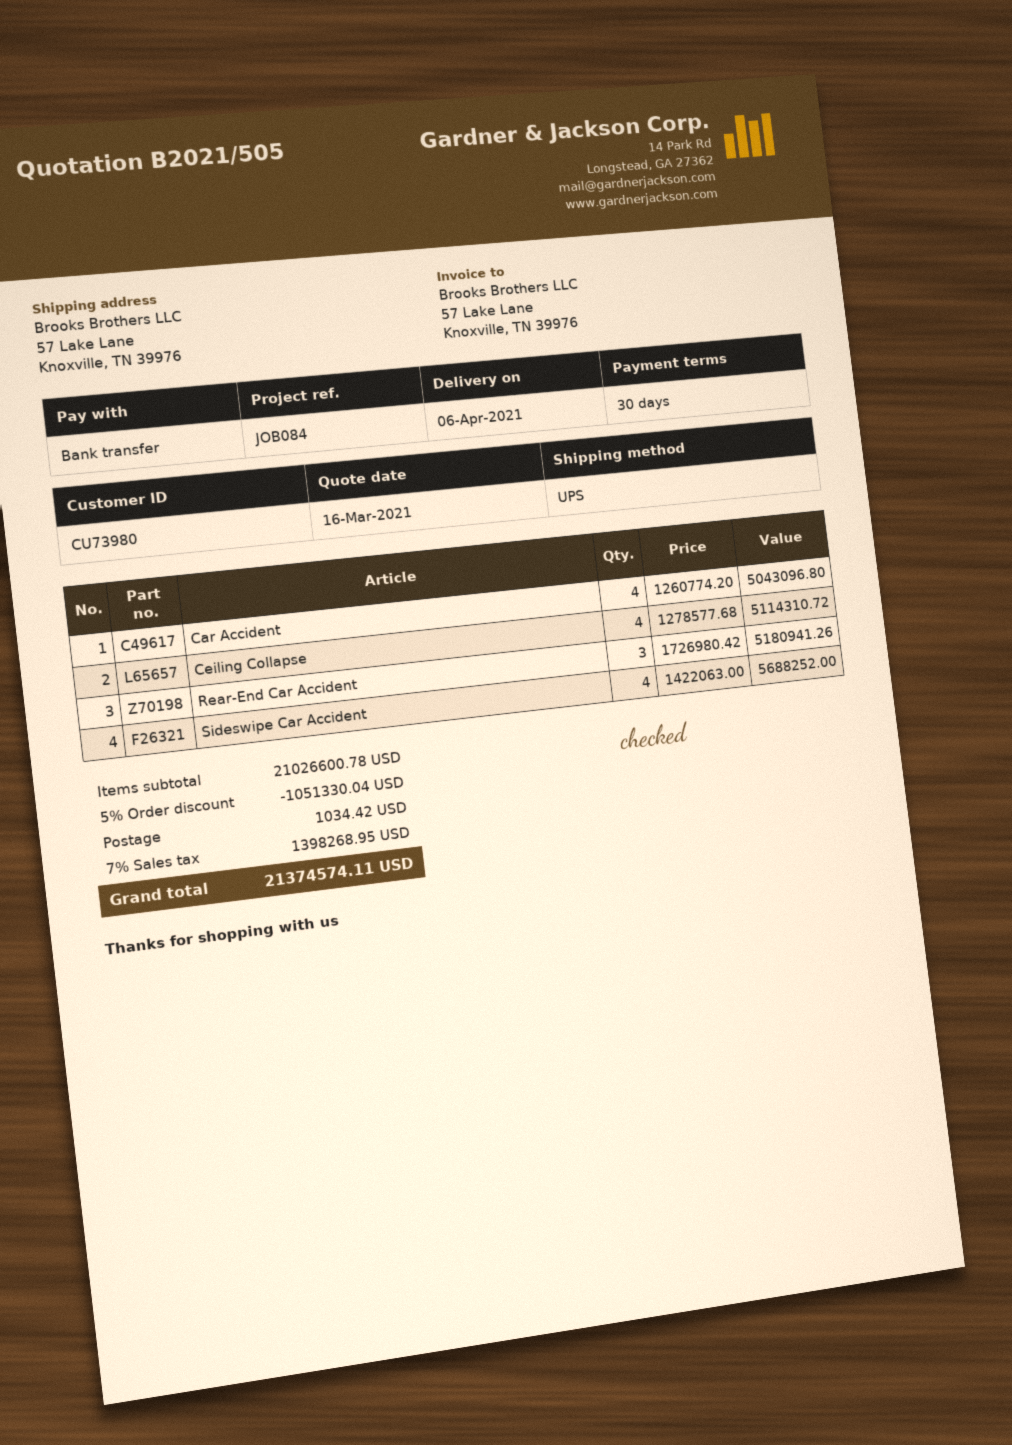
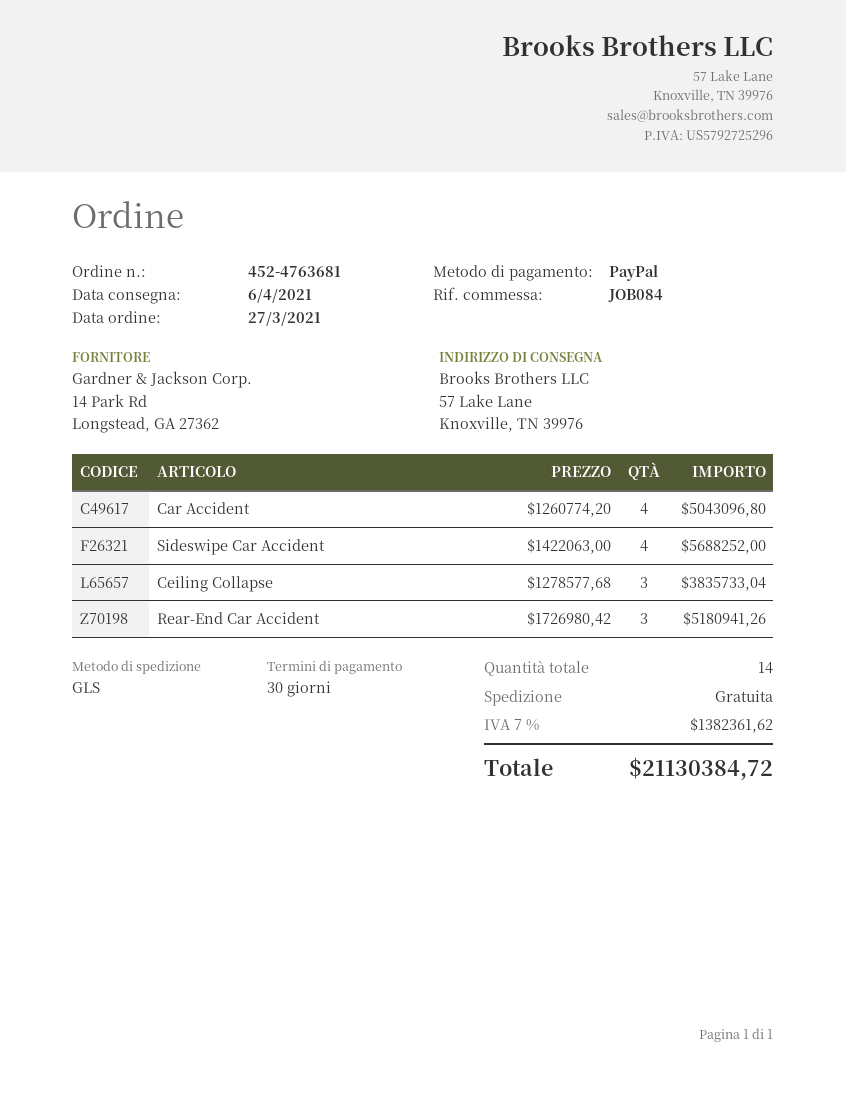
payment method: bank transfer -> PayPal
shipping method: UPS -> GLS
Ceiling Collapse: 4 x 1278577.68 = 5114310.72 -> 3 x 1278577.68 = 3835733.04
discount: 5% = 1051330.04 -> none
shipping: 1034.42 -> 0.00
tax: 7% = 1398268.95 -> 7% = 1382361.62
total: 21374574.11 -> 21130384.72

